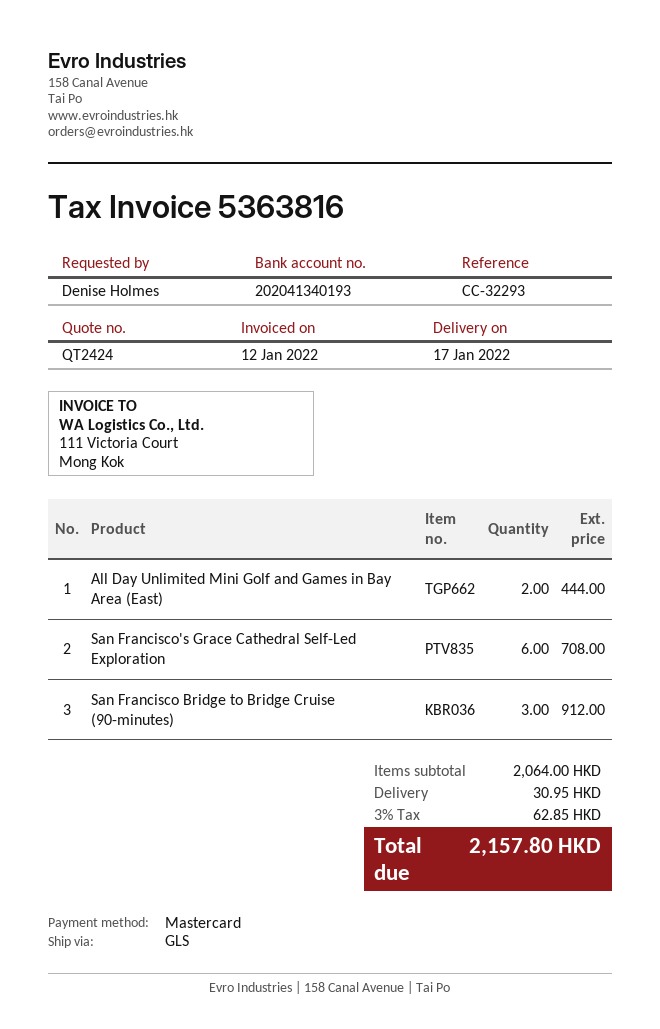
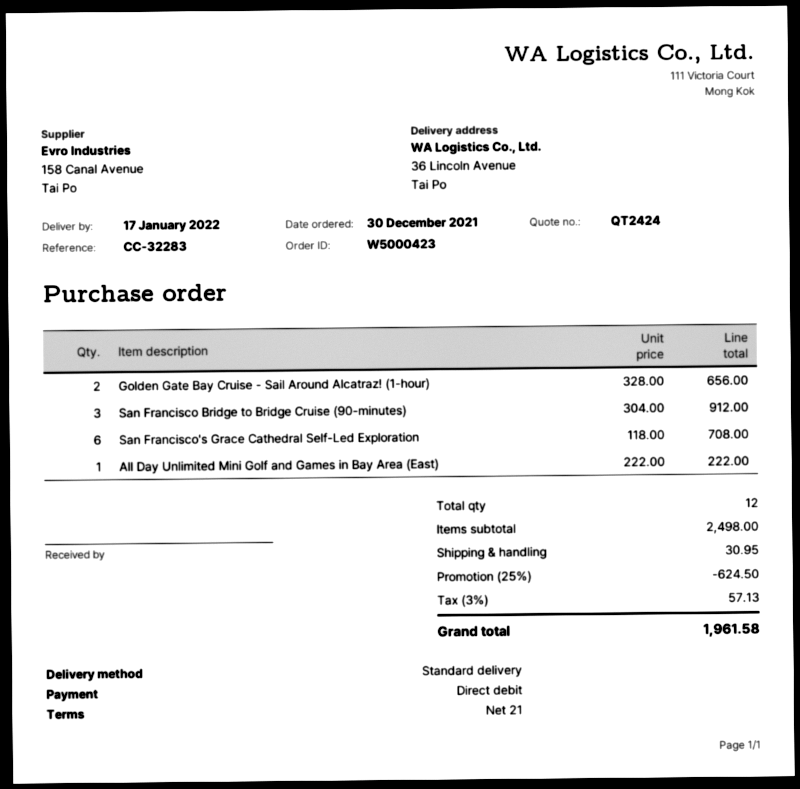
reference: CC-32293 -> CC-32283
payment method: Mastercard -> direct debit
shipping method: GLS -> standard
All Day Unlimited Mini Golf and Games in Bay Area (East): 2 for 444.00 -> 1 for 222.00
Golden Gate Bay Cruise - Sail Around Alcatraz! (1-hour): none -> 2 for 656.00
subtotal: 2064.00 -> 2498.00
discount: none -> 25% = 624.50
tax: 3% = 62.85 -> 3% = 57.13
total: 2157.80 -> 1961.58

